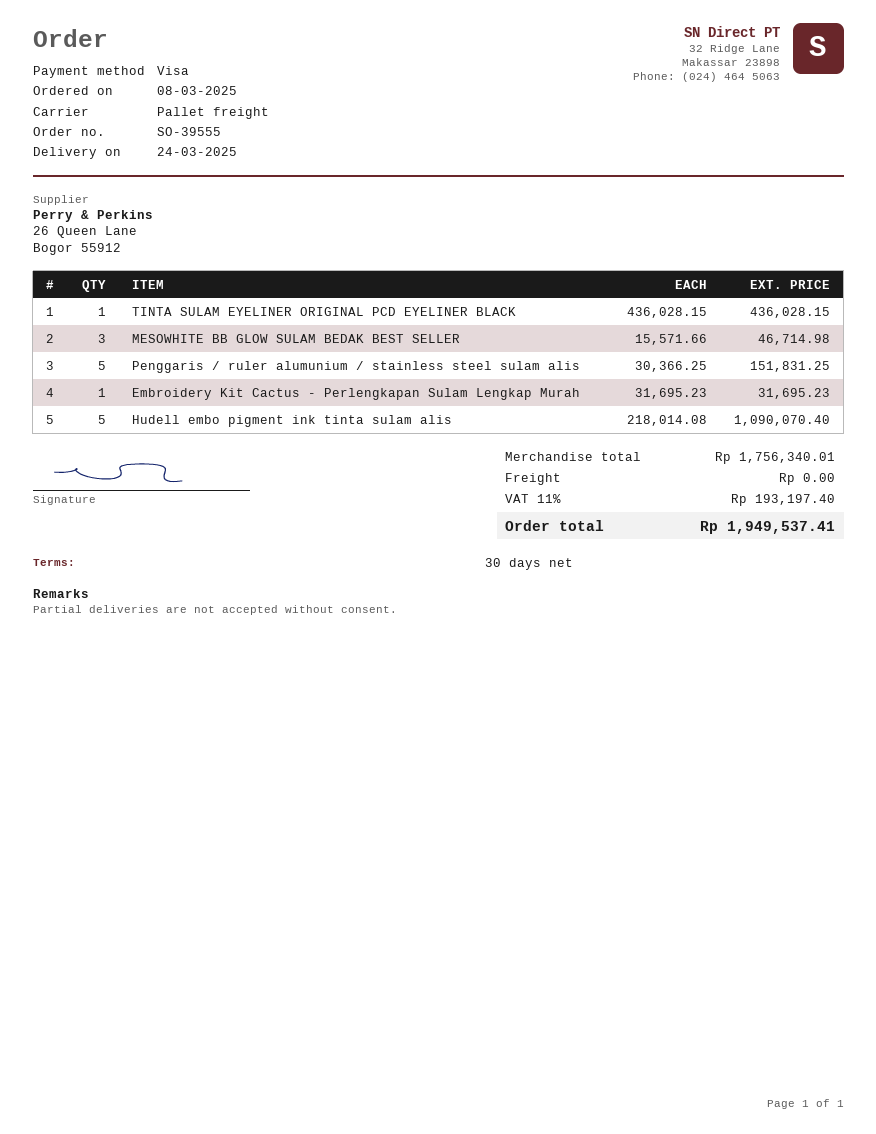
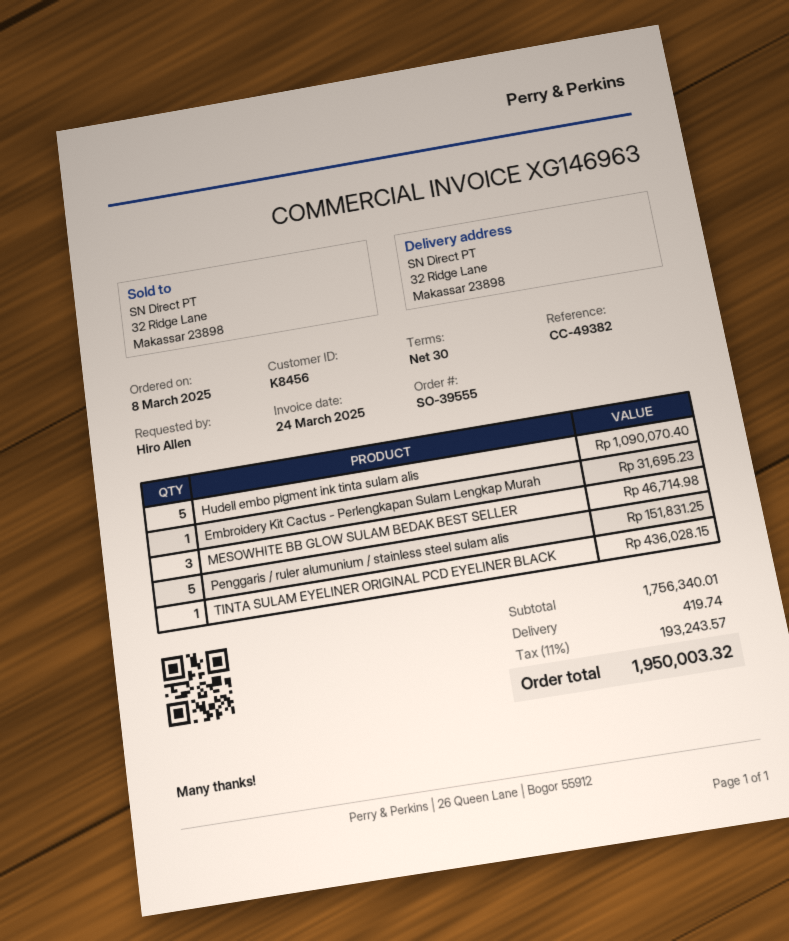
shipping: 0.00 -> 419.74
tax: 11% = 193197.40 -> 11% = 193243.57
total: 1949537.41 -> 1950003.32

